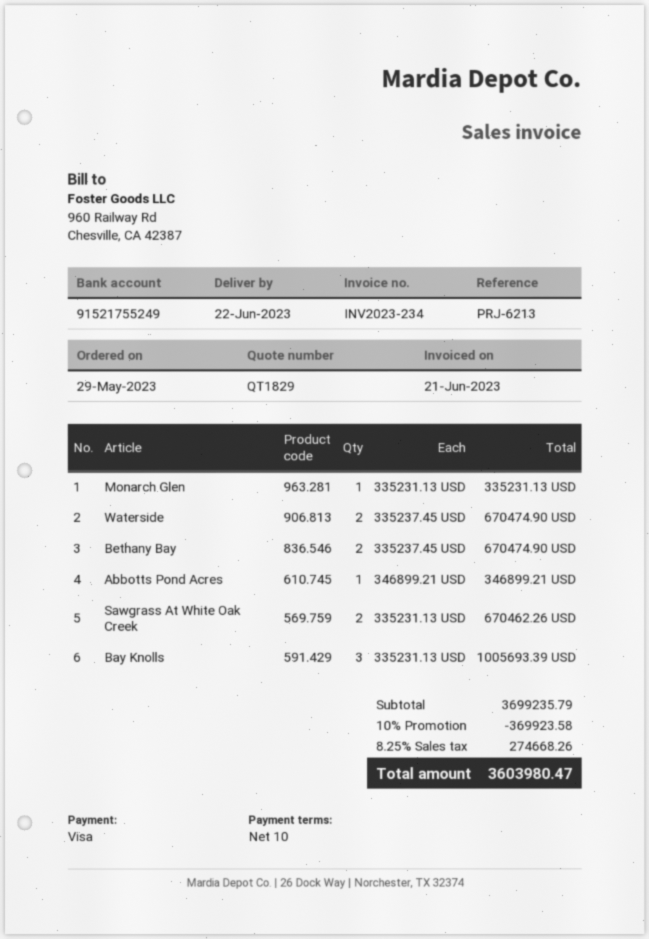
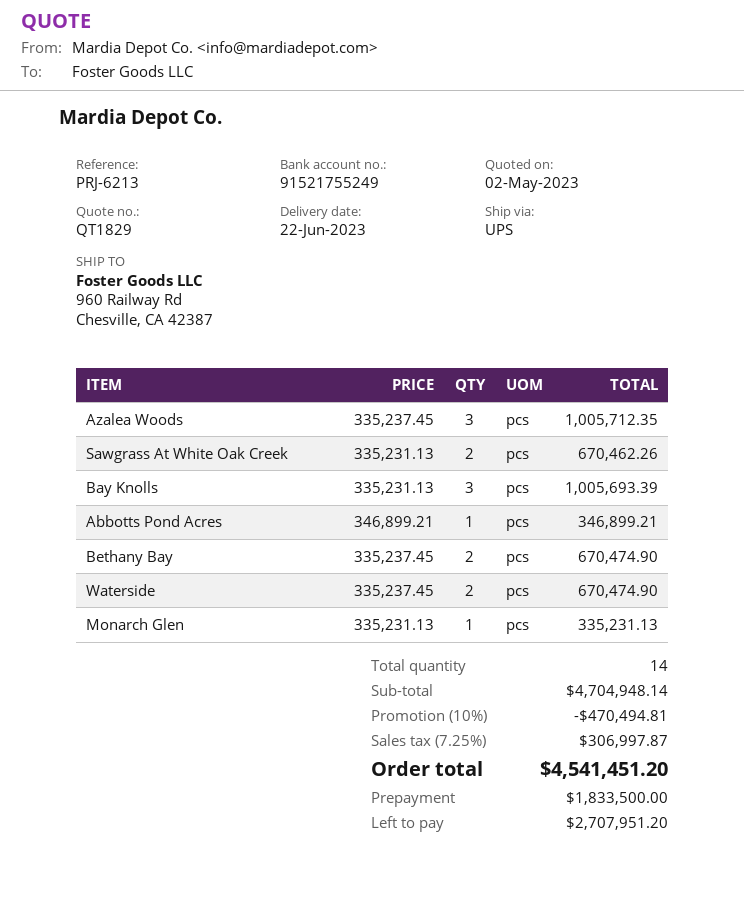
Azalea Woods: none -> 3 x 335237.45 = 1005712.35
subtotal: 3699235.79 -> 4704948.14
discount: 10% = 369923.58 -> 10% = 470494.81
tax: 8.25% = 274668.26 -> 7.25% = 306997.87
total: 3603980.47 -> 4541451.20

